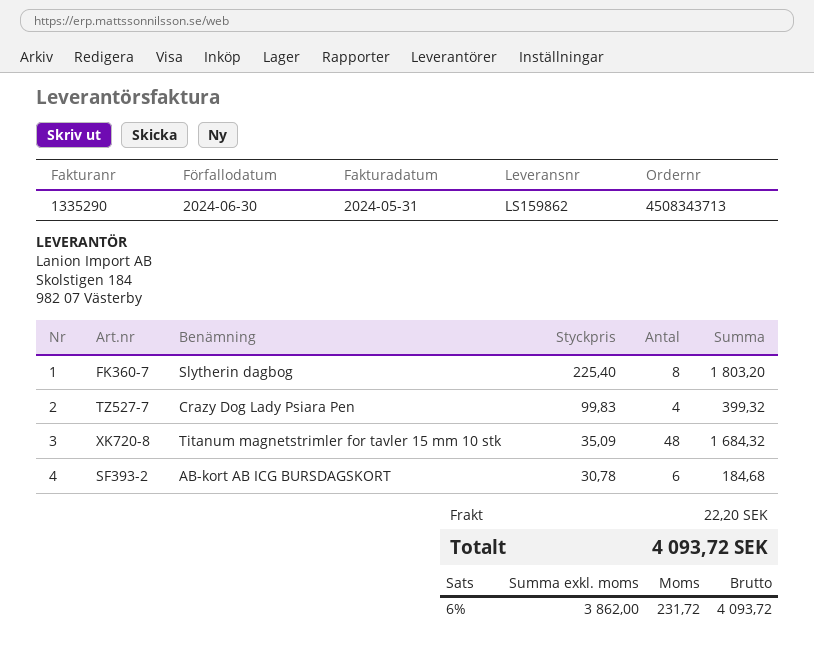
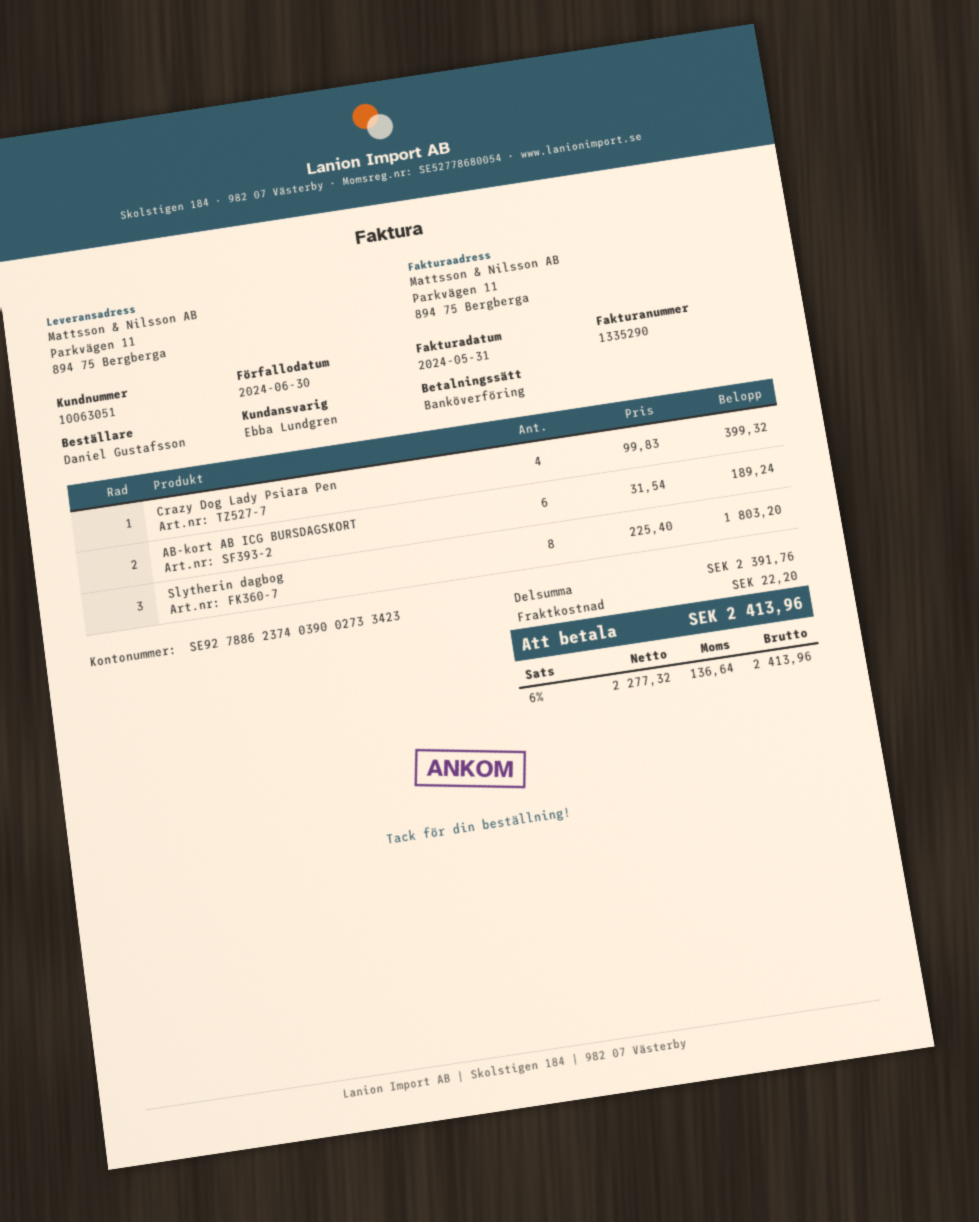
Titanum magnetstrimler for tavler 15 mm 10 stk: 48 x 35.09 = 1684.32 -> none
AB-kort AB ICG BURSDAGSKORT: 6 x 30.78 = 184.68 -> 6 x 31.54 = 189.24
net: 3862.00 -> 2277.32
tax: 6% = 231.72 -> 6% = 136.64
total: 4093.72 -> 2413.96

